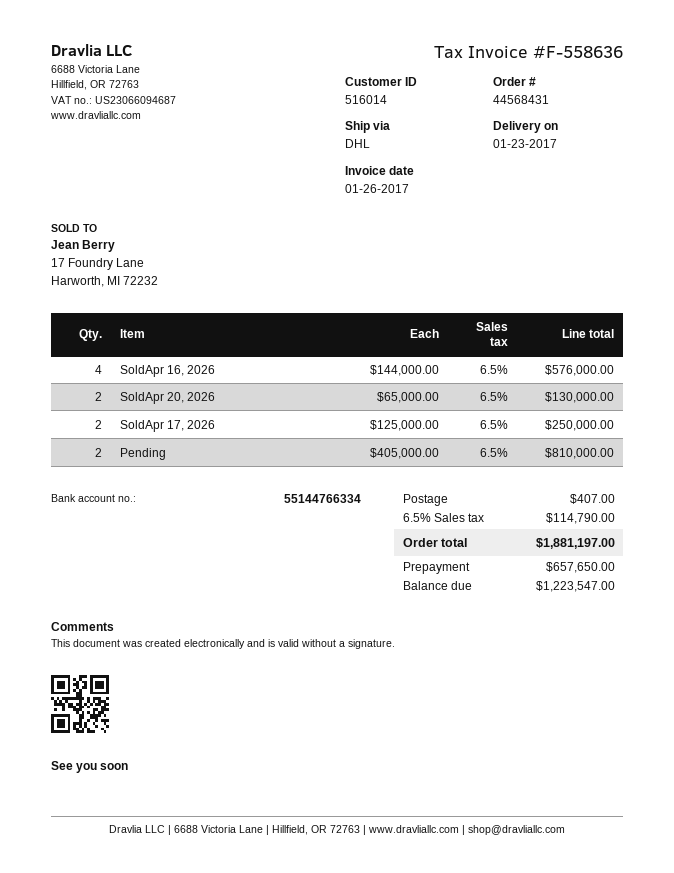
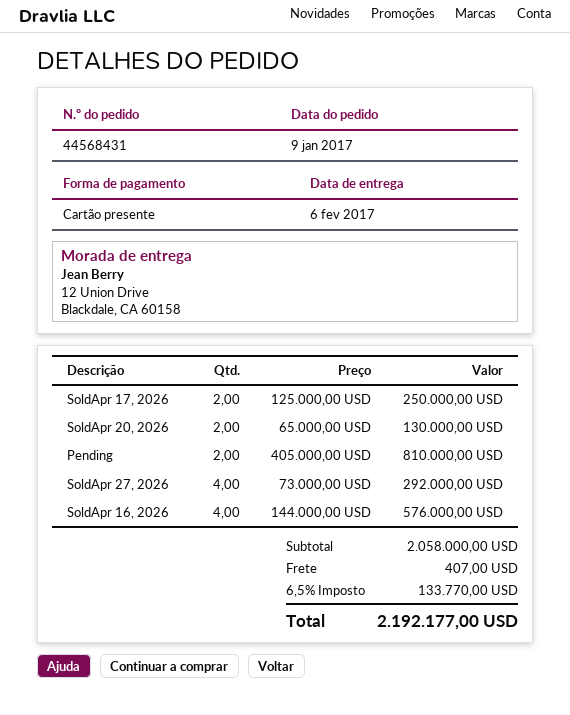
delivery date: 2017-01-23 -> 2017-02-06
SoldApr 27, 2026: none -> 4 x 73000.00 = 292000.00
tax: 6.5% = 114790.00 -> 6.5% = 133770.00
total: 1881197.00 -> 2192177.00

